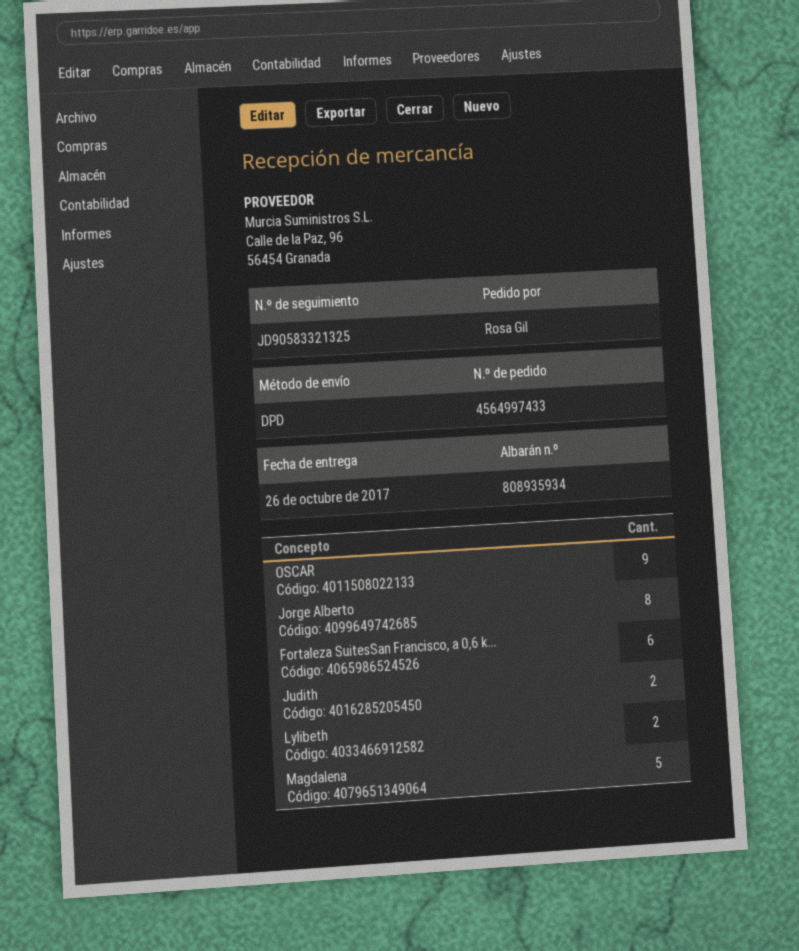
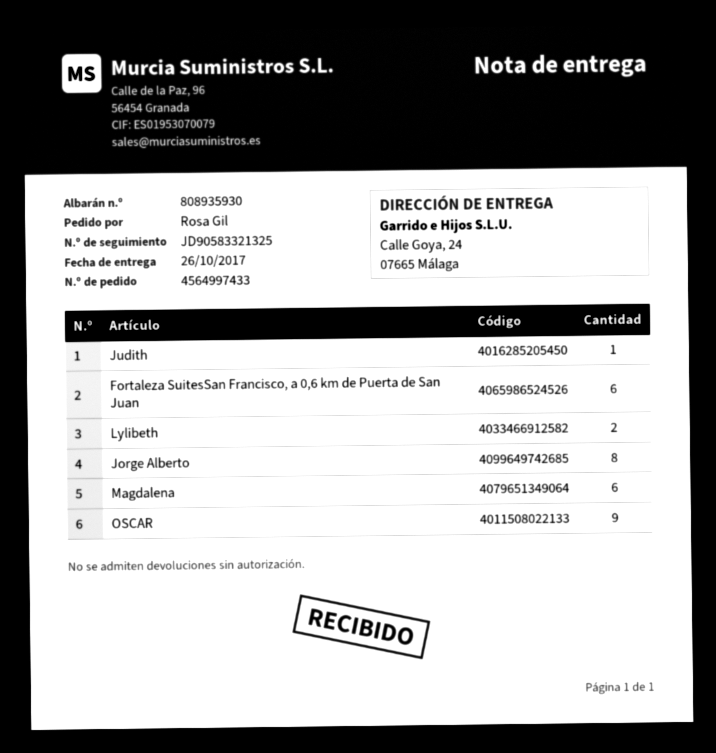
delivery note number: 808935934 -> 808935930
Judith: 2 -> 1
Magdalena: 5 -> 6

